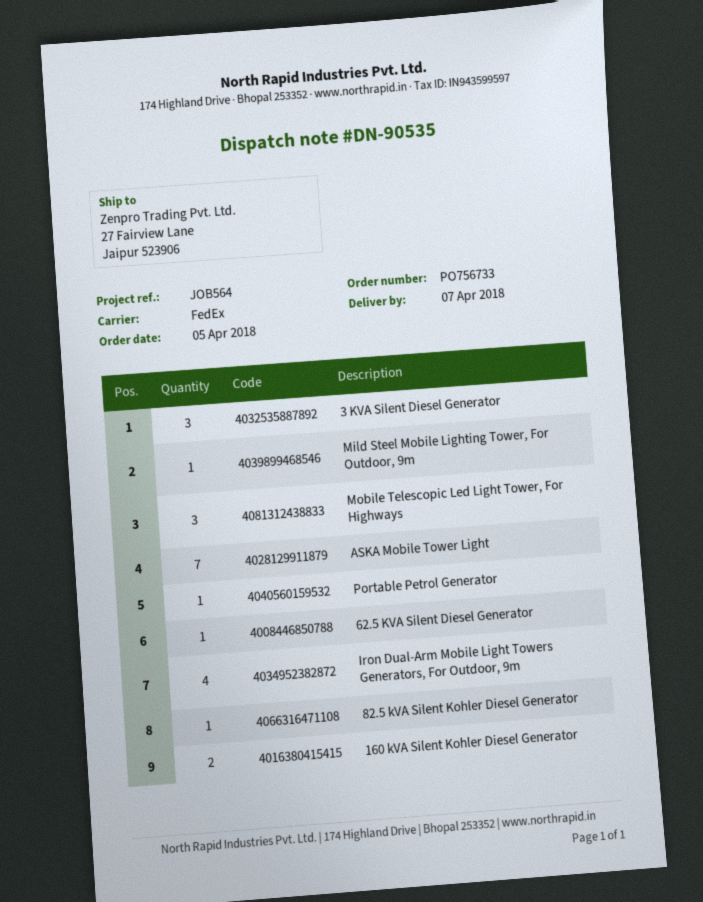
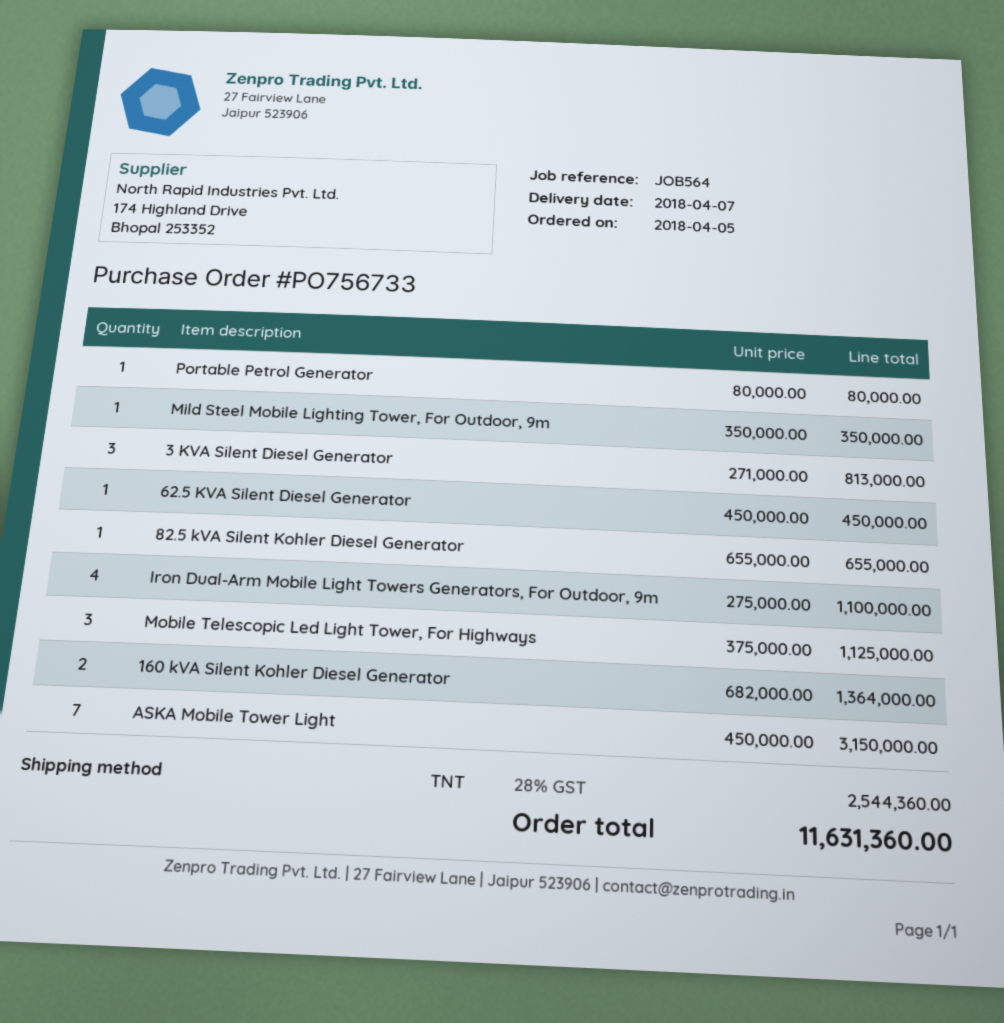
shipping method: FedEx -> TNT

